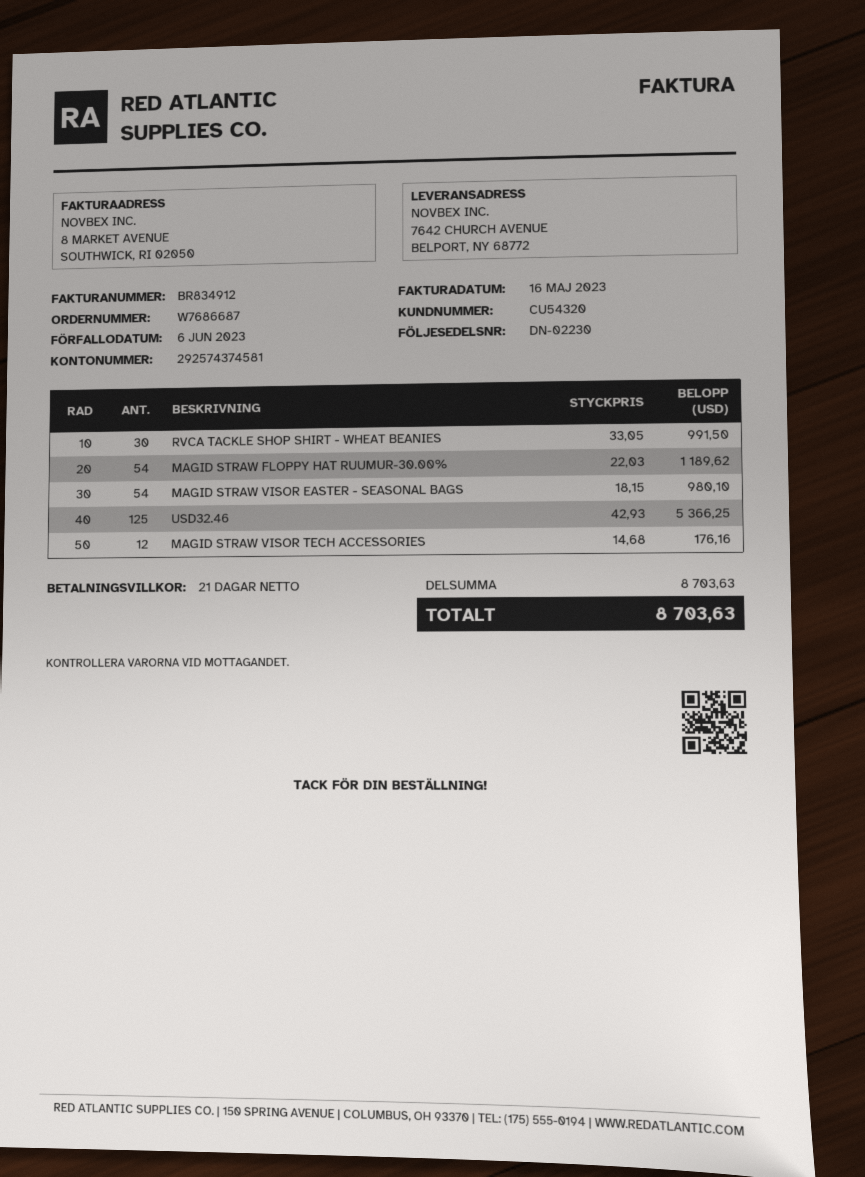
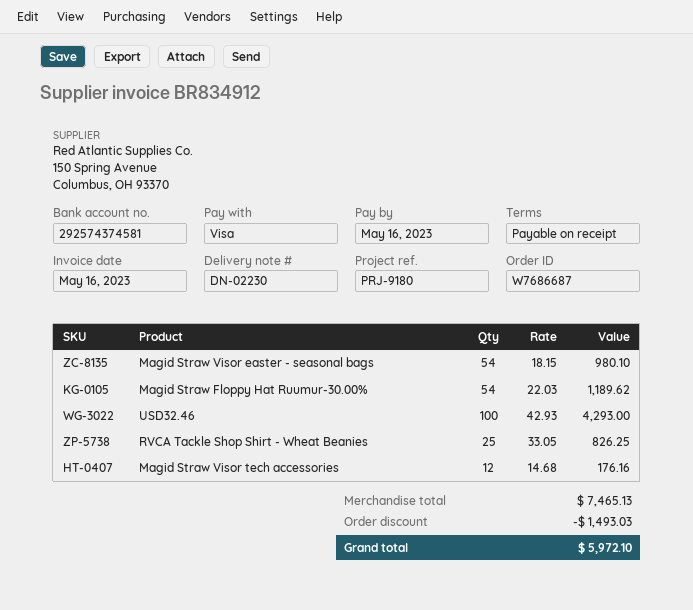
payment terms: 21 days -> on receipt
due date: 2023-06-06 -> 2023-05-16
RVCA TACKLE SHOP SHIRT - WHEAT BEANIES: 30 x 33.05 = 991.50 -> 25 x 33.05 = 826.25
USD32.46: 125 x 42.93 = 5366.25 -> 100 x 42.93 = 4293.00
subtotal: 8703.63 -> 7465.13
discount: none -> 1493.03
total: 8703.63 -> 5972.10

